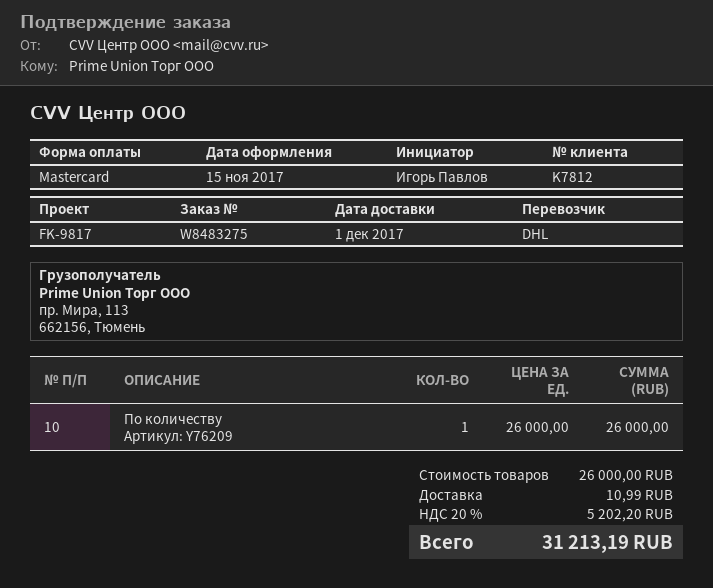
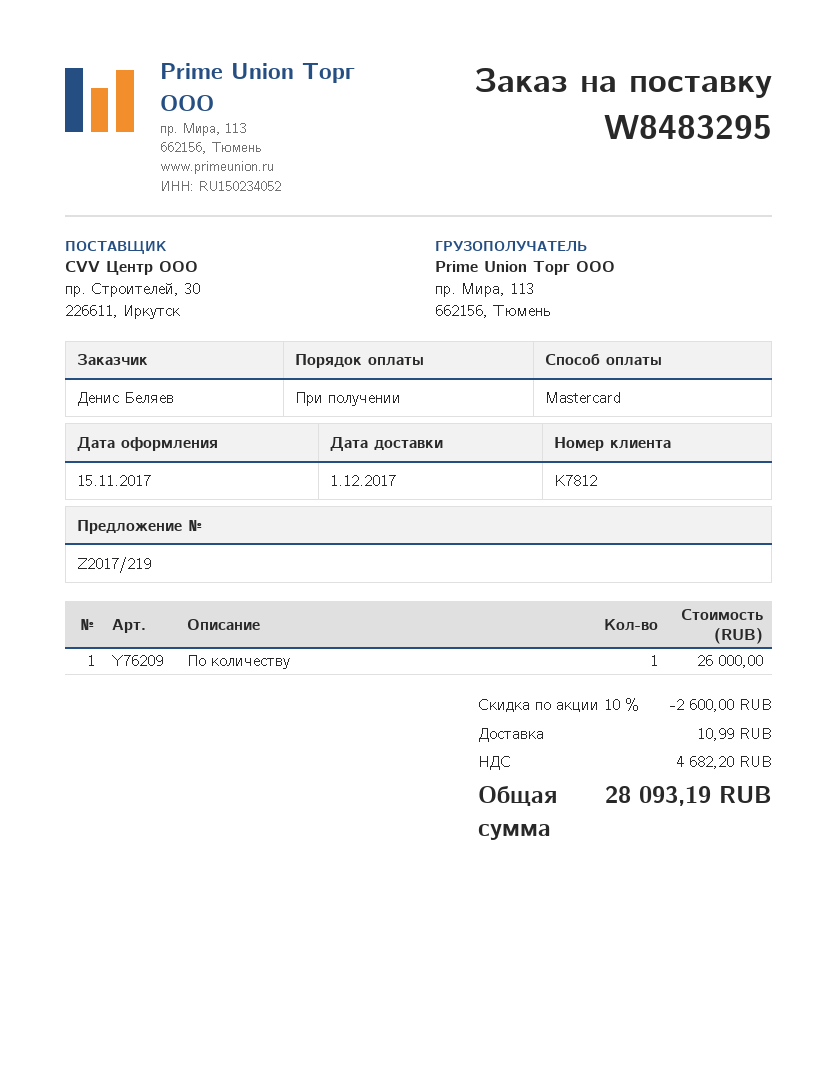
order number: W8483275 -> W8483295
ordered by: Игорь Павлов -> Денис Беляев
discount: none -> 10% = 2600.00
tax: 5202.20 -> 4682.20
total: 31213.19 -> 28093.19

